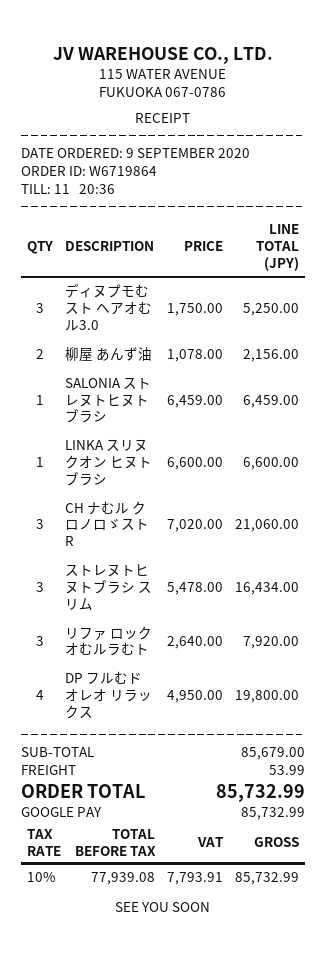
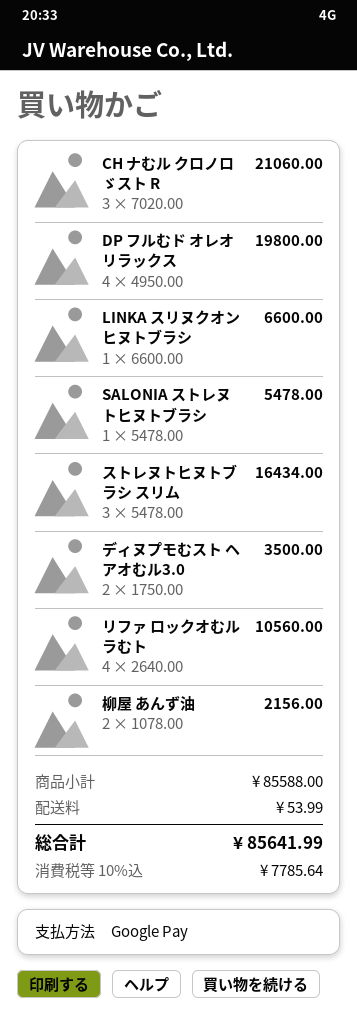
ディヌプモむスト ヘアオむル3.0: 3 x 1750.00 = 5250.00 -> 2 x 1750.00 = 3500.00
SALONIA ストレヌトヒヌトブラシ: 1 x 6459.00 = 6459.00 -> 1 x 5478.00 = 5478.00
リファ ロックオむルラむト: 3 x 2640.00 = 7920.00 -> 4 x 2640.00 = 10560.00
subtotal: 85679.00 -> 85588.00
tax: 10% = 7793.91 -> 10% = 7785.64
total: 85732.99 -> 85641.99

